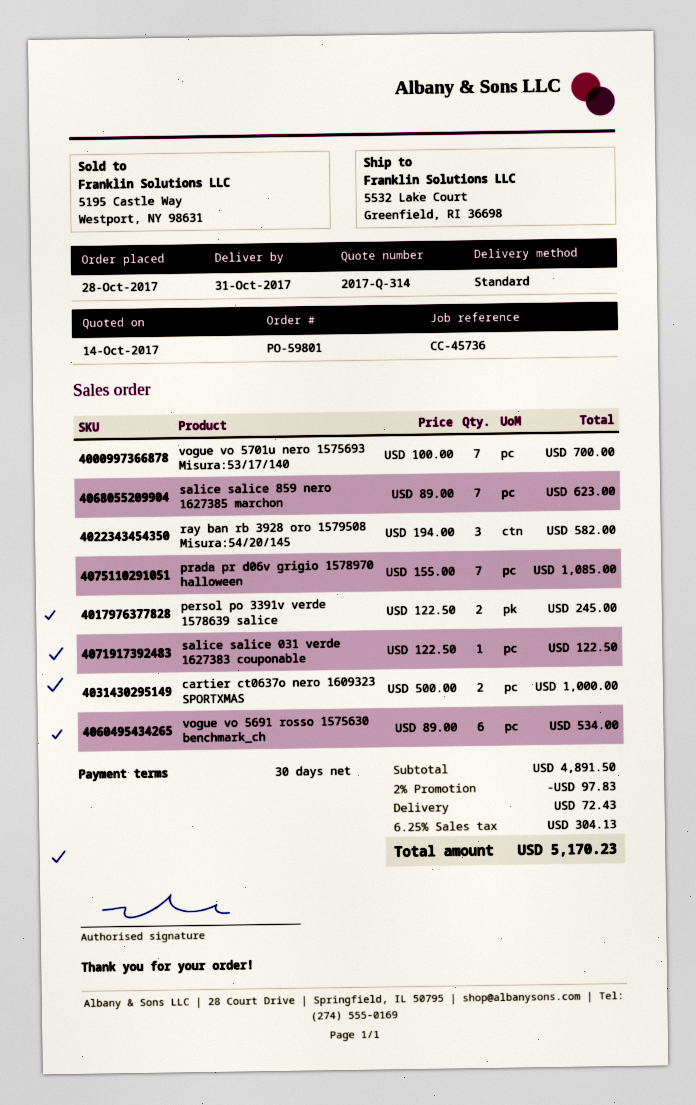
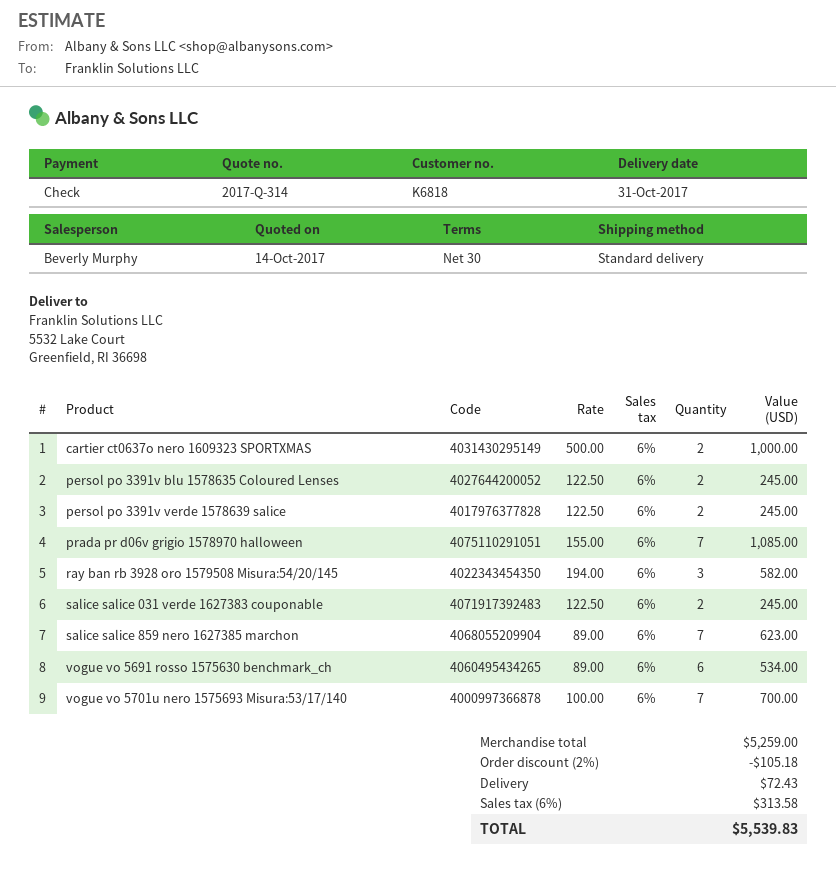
salice salice 031 verde 1627383 couponable: 1 x 122.50 = 122.50 -> 2 x 122.50 = 245.00
persol po 3391v blu 1578635 Coloured Lenses: none -> 2 x 122.50 = 245.00
subtotal: 4891.50 -> 5259.00
discount: 2% = 97.83 -> 2% = 105.18
tax: 6.25% = 304.13 -> 6% = 313.58
total: 5170.23 -> 5539.83

